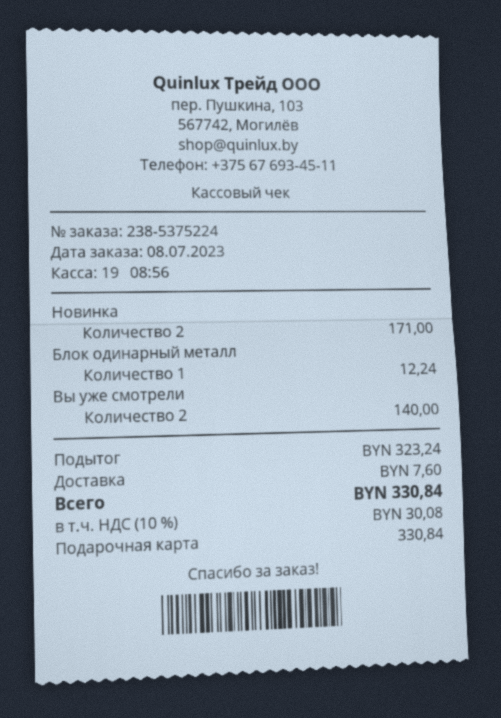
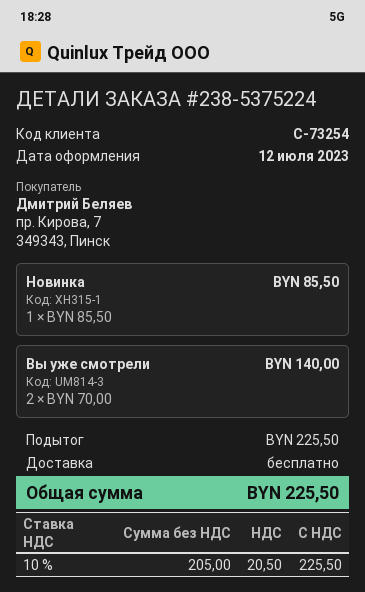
order date: 2023-07-08 -> 2023-07-12
Новинка: 2 for 171.00 -> 1 for 85.50
Блок одинарный металл: 1 for 12.24 -> none
subtotal: 323.24 -> 225.50
shipping: 7.60 -> 0.00
tax: 10% = 30.08 -> 10% = 20.50
total: 330.84 -> 225.50

